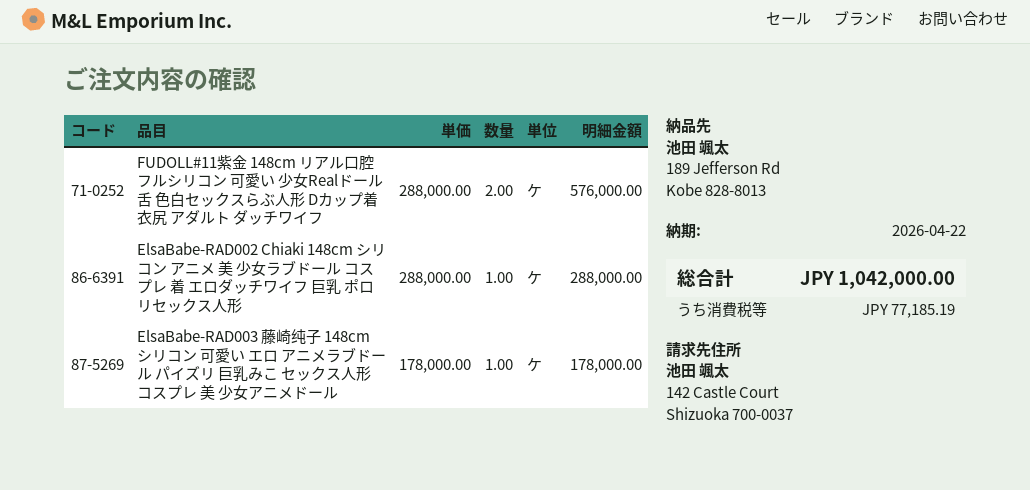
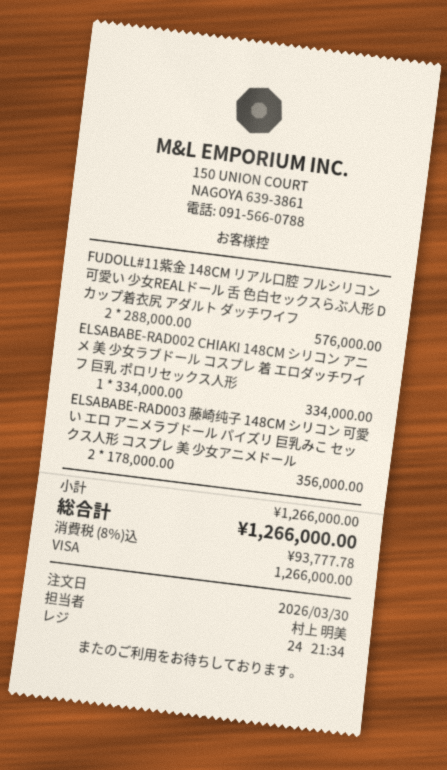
ElsaBabe-RAD002 Chiaki 148cm シリコン アニメ 美 少女ラブドール コスプレ 着 エロダッチワイフ 巨乳 ポロリセックス人形: 1 x 288000.00 = 288000.00 -> 1 x 334000.00 = 334000.00
ElsaBabe-RAD003 藤崎纯子 148cm シリコン 可愛い エロ アニメラブドール パイズリ 巨乳みこ セックス人形 コスプレ 美 少女アニメドール: 1 x 178000.00 = 178000.00 -> 2 x 178000.00 = 356000.00
tax: 77185.19 -> 93777.78
total: 1042000.00 -> 1266000.00

